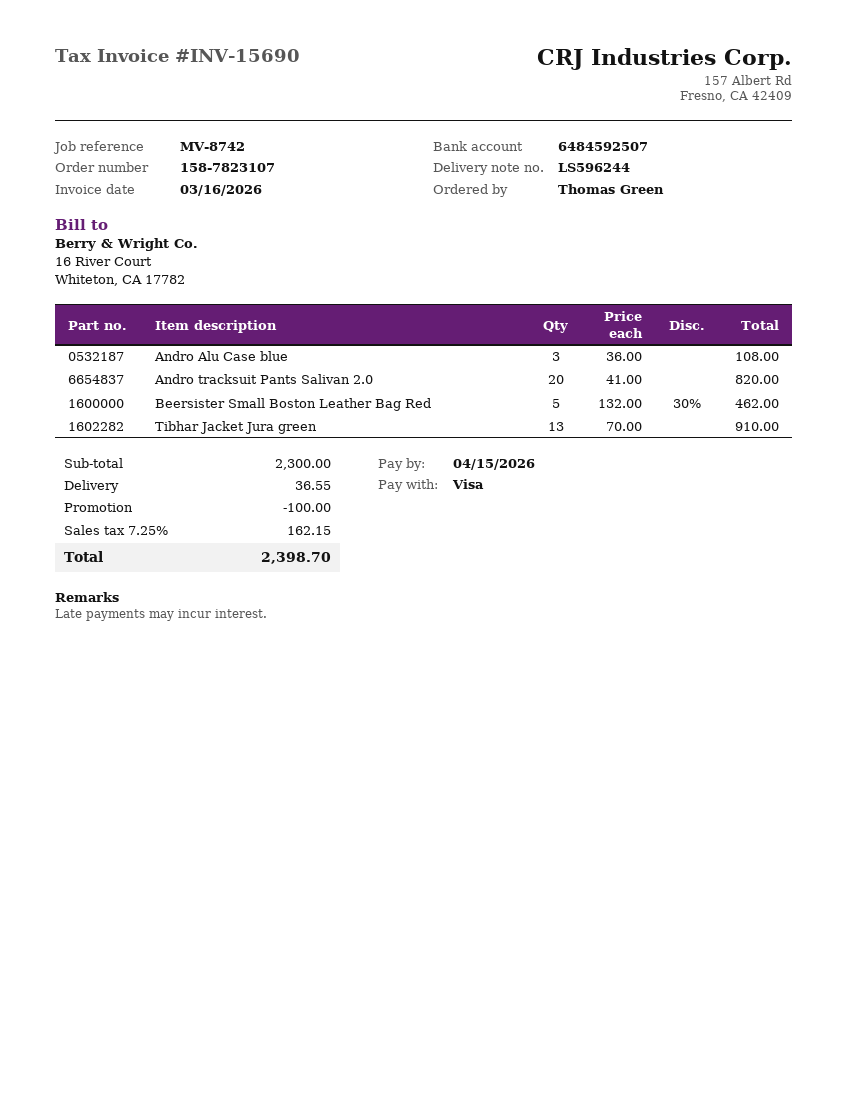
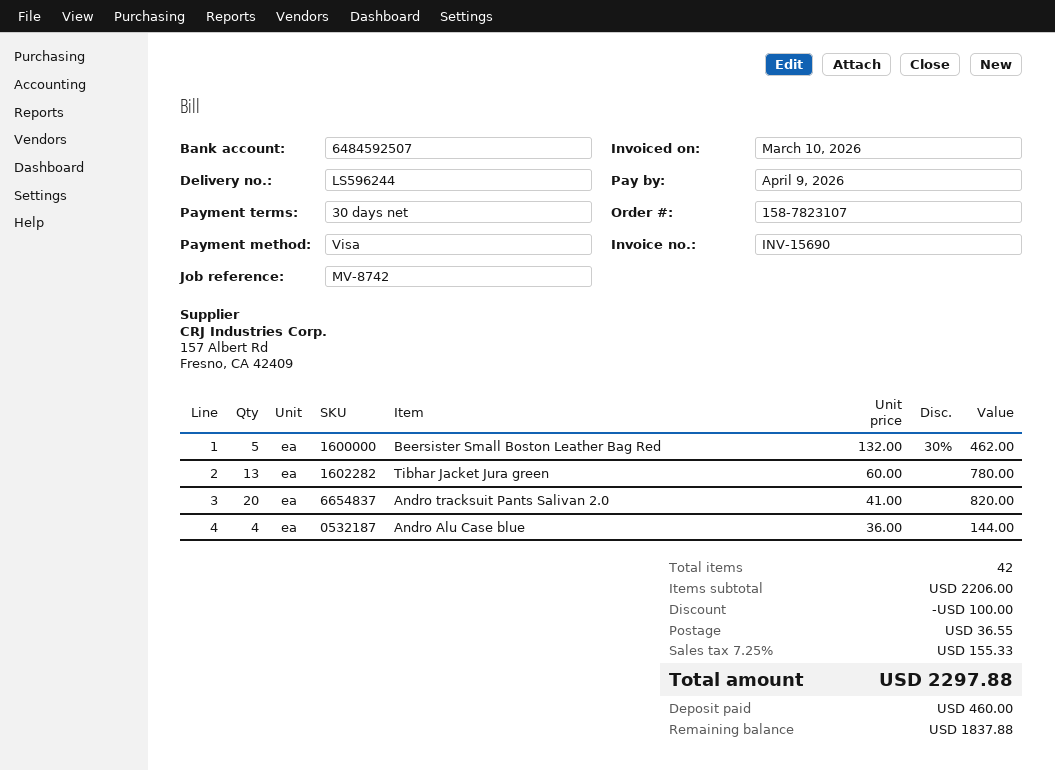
invoice date: 2026-03-16 -> 2026-03-10
due date: 2026-04-15 -> 2026-04-09
Andro Alu Case blue: 3 x 36.00 = 108.00 -> 4 x 36.00 = 144.00
Tibhar Jacket Jura green: 13 x 70.00 = 910.00 -> 13 x 60.00 = 780.00
subtotal: 2300.00 -> 2206.00
tax: 7.25% = 162.15 -> 7.25% = 155.33
total: 2398.70 -> 2297.88

